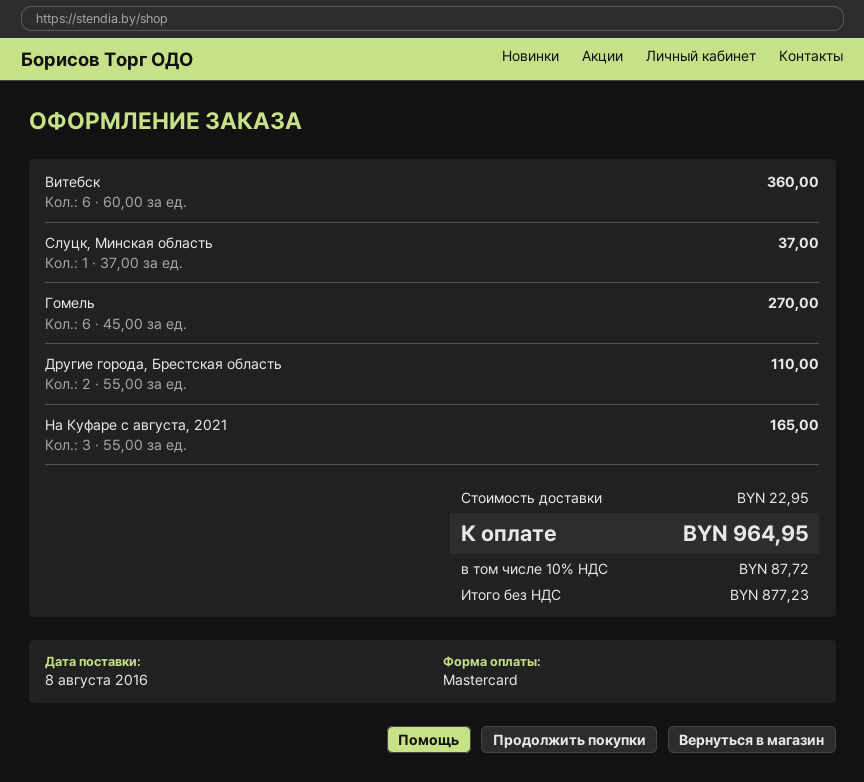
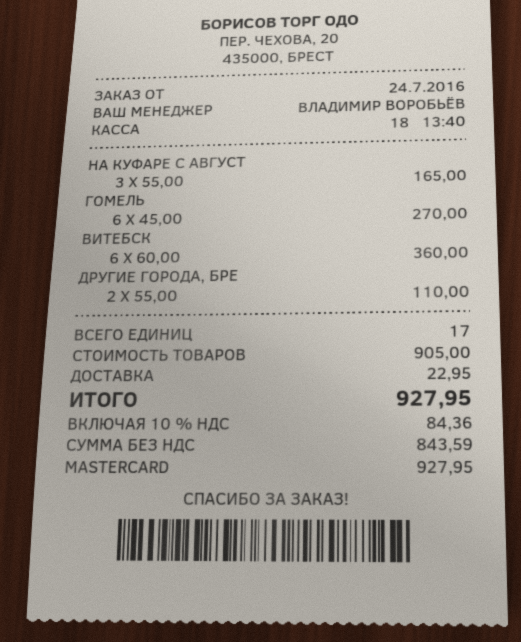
Слуцк, Минская область: 1 x 37.00 = 37.00 -> none
net: 877.23 -> 843.59
tax: 10% = 87.72 -> 10% = 84.36
total: 964.95 -> 927.95

